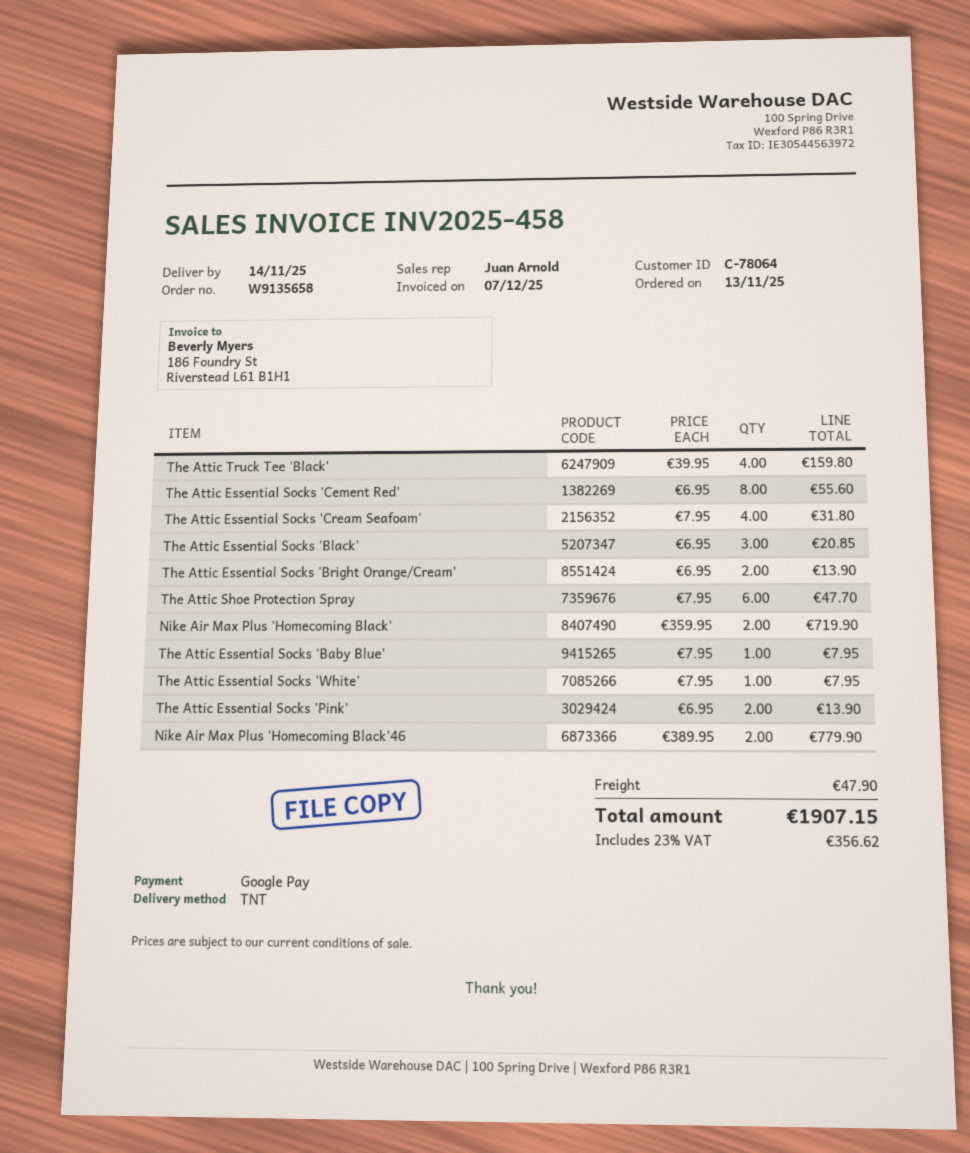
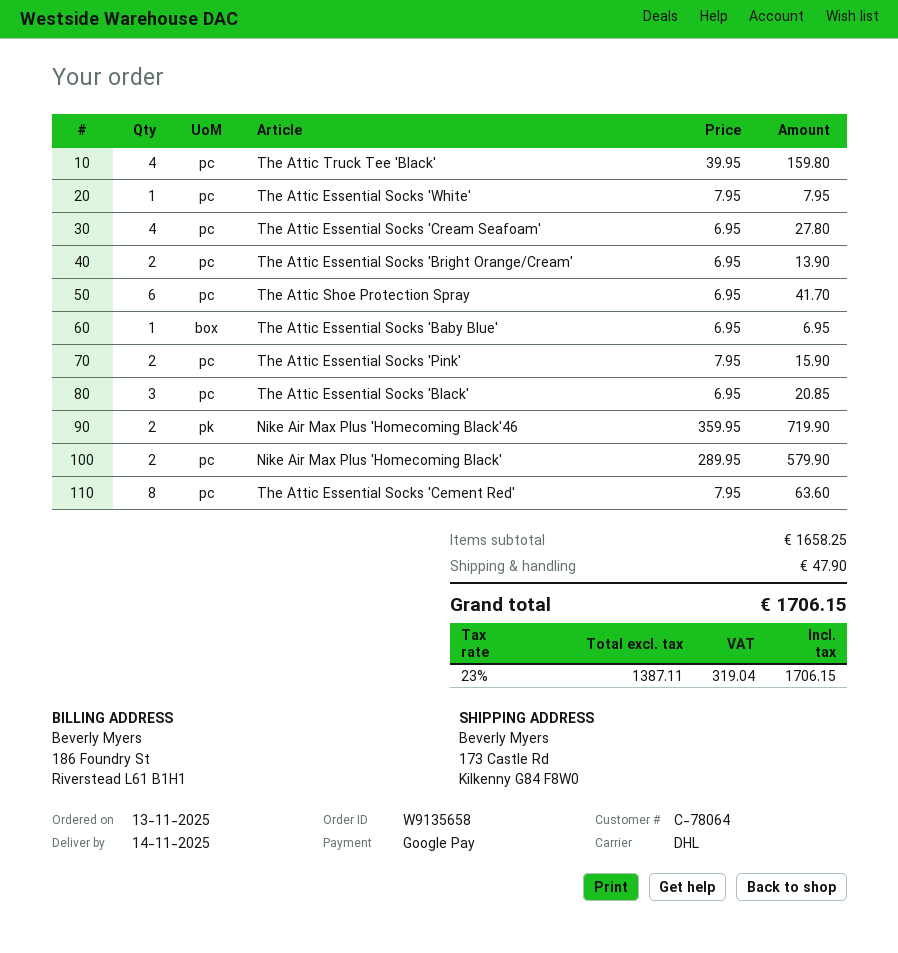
shipping method: TNT -> DHL
The Attic Essential Socks 'Cement Red': 8 x 6.95 = 55.60 -> 8 x 7.95 = 63.60
The Attic Essential Socks 'Cream Seafoam': 4 x 7.95 = 31.80 -> 4 x 6.95 = 27.80
The Attic Shoe Protection Spray: 6 x 7.95 = 47.70 -> 6 x 6.95 = 41.70
Nike Air Max Plus 'Homecoming Black': 2 x 359.95 = 719.90 -> 2 x 289.95 = 579.90
The Attic Essential Socks 'Baby Blue': 1 x 7.95 = 7.95 -> 1 x 6.95 = 6.95
The Attic Essential Socks 'Pink': 2 x 6.95 = 13.90 -> 2 x 7.95 = 15.90
Nike Air Max Plus 'Homecoming Black'46: 2 x 389.95 = 779.90 -> 2 x 359.95 = 719.90
tax: 23% = 356.62 -> 23% = 319.04
total: 1907.15 -> 1706.15

